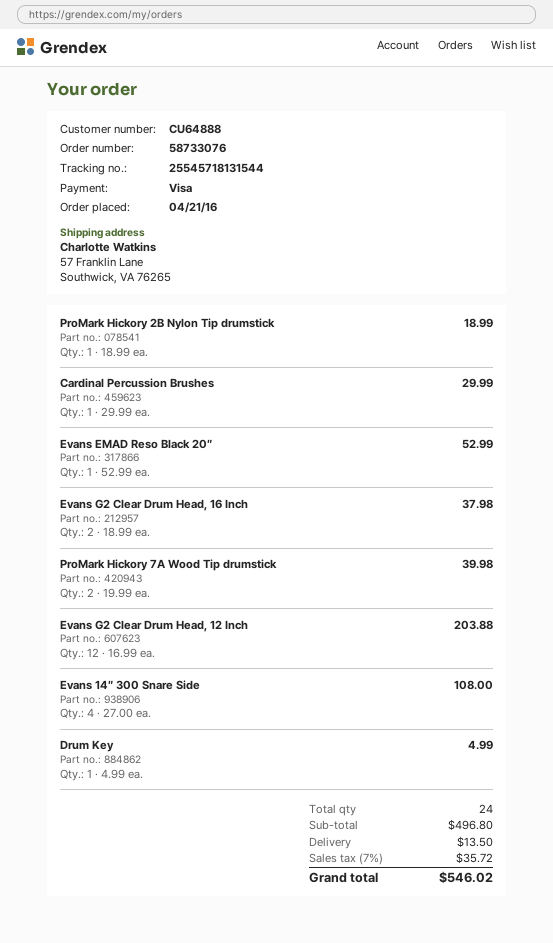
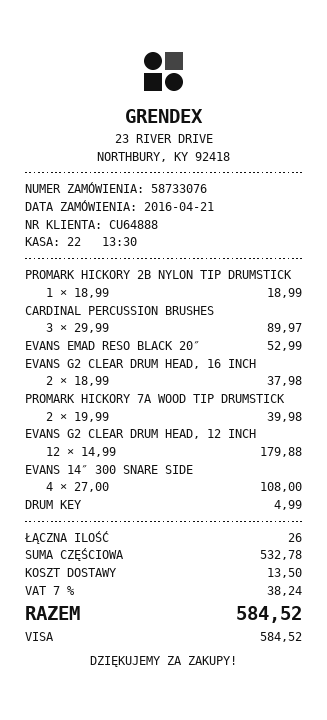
Cardinal Percussion Brushes: 1 x 29.99 = 29.99 -> 3 x 29.99 = 89.97
Evans G2 Clear Drum Head, 12 Inch: 12 x 16.99 = 203.88 -> 12 x 14.99 = 179.88
total quantity: 24 -> 26
subtotal: 496.80 -> 532.78
tax: 7% = 35.72 -> 7% = 38.24
total: 546.02 -> 584.52

